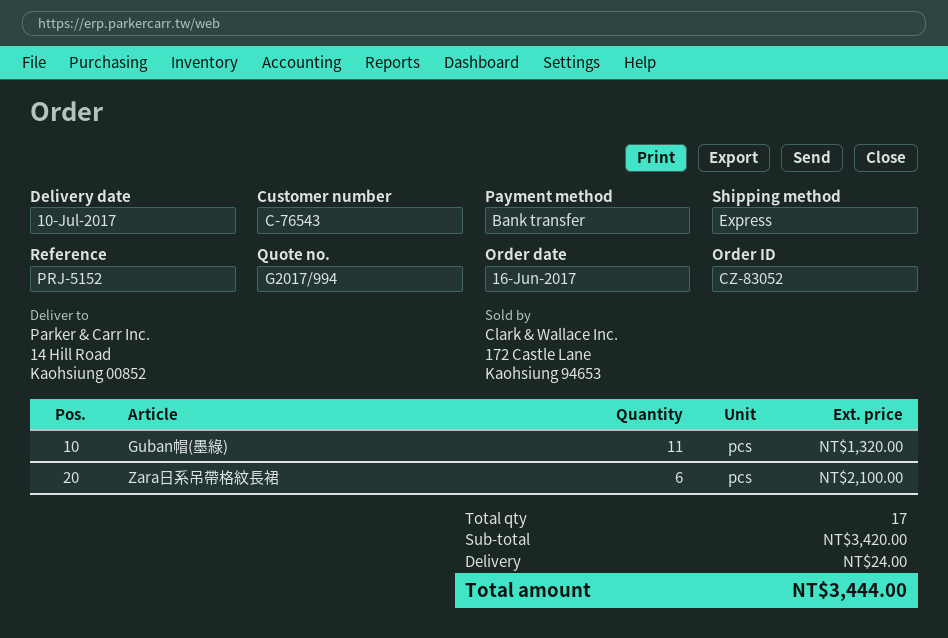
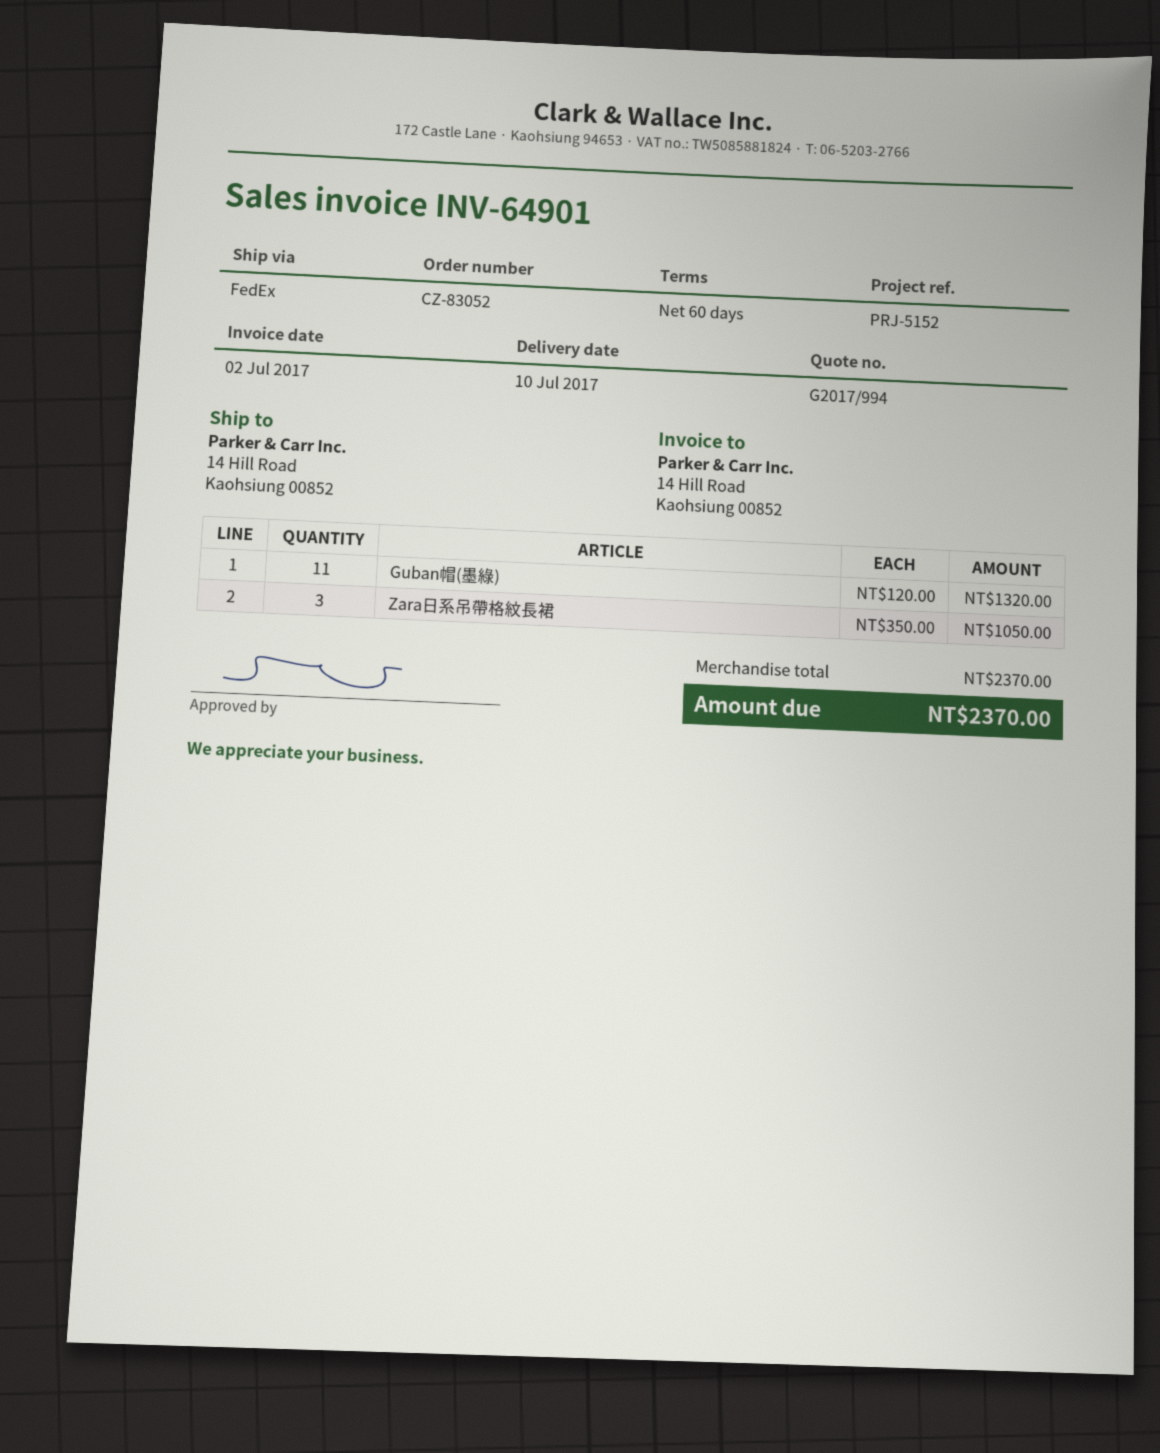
shipping method: express -> FedEx
Zara日系吊帶格紋長裙: 6 for 2100.00 -> 3 for 1050.00
subtotal: 3420.00 -> 2370.00
shipping: 24.00 -> none
total: 3444.00 -> 2370.00

